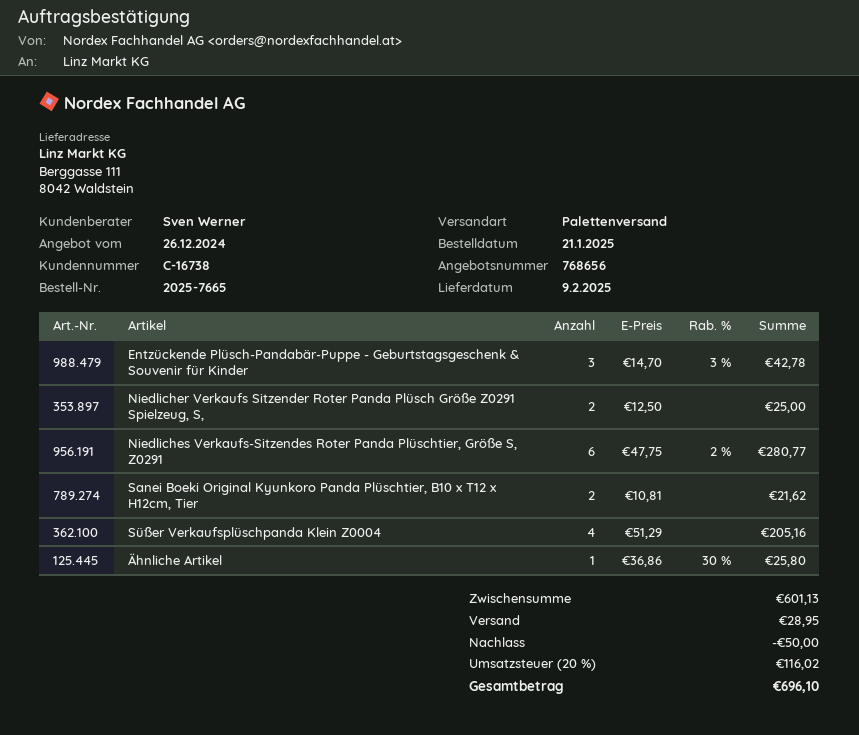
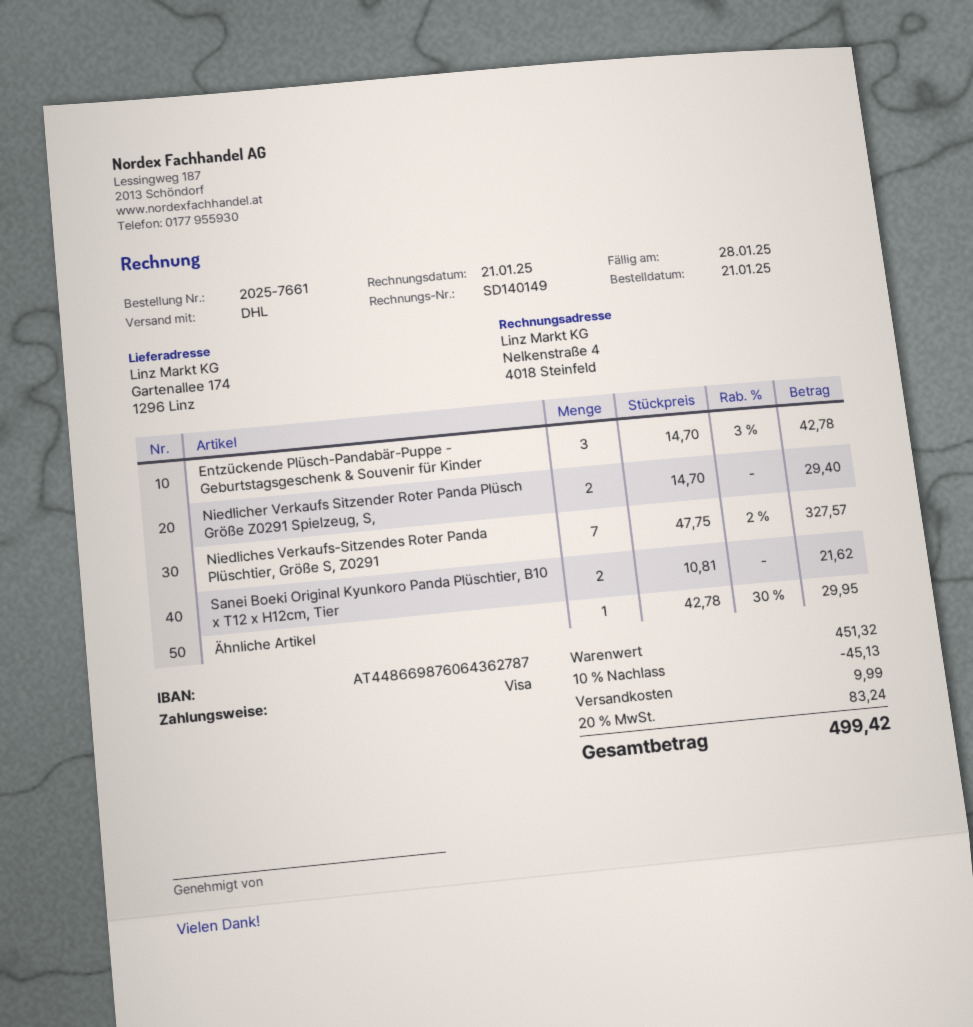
order number: 2025-7665 -> 2025-7661
shipping method: pallet freight -> DHL
ship to: Berggasse 111, 8042 Waldstein -> Gartenallee 174, 1296 Linz
Niedlicher Verkaufs Sitzender Roter Panda Plüsch Größe Z0291 Spielzeug, S,: 2 x 12.50 = 25.00 -> 2 x 14.70 = 29.40
Niedliches Verkaufs-Sitzendes Roter Panda Plüschtier, Größe S, Z0291: 6 x 47.75 - 2% = 280.77 -> 7 x 47.75 - 2% = 327.57
Süßer Verkaufsplüschpanda Klein Z0004: 4 x 51.29 = 205.16 -> none
Ähnliche Artikel: 1 x 36.86 - 30% = 25.80 -> 1 x 42.78 - 30% = 29.95
subtotal: 601.13 -> 451.32
discount: 50.00 -> 45.13
shipping: 28.95 -> 9.99
tax: 20% = 116.02 -> 20% = 83.24
total: 696.10 -> 499.42

